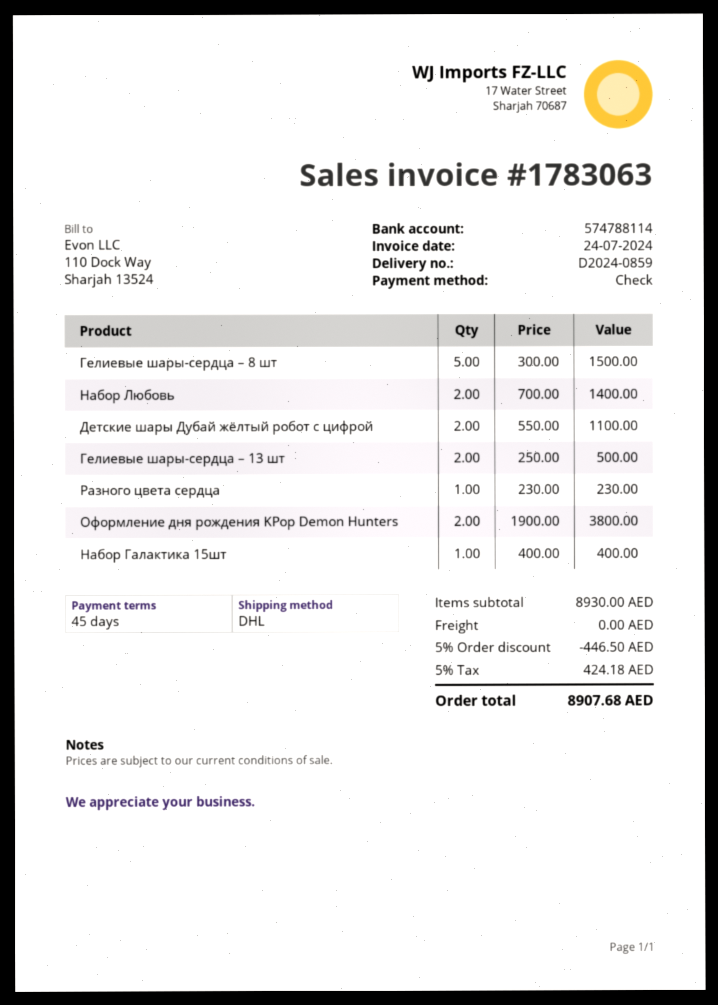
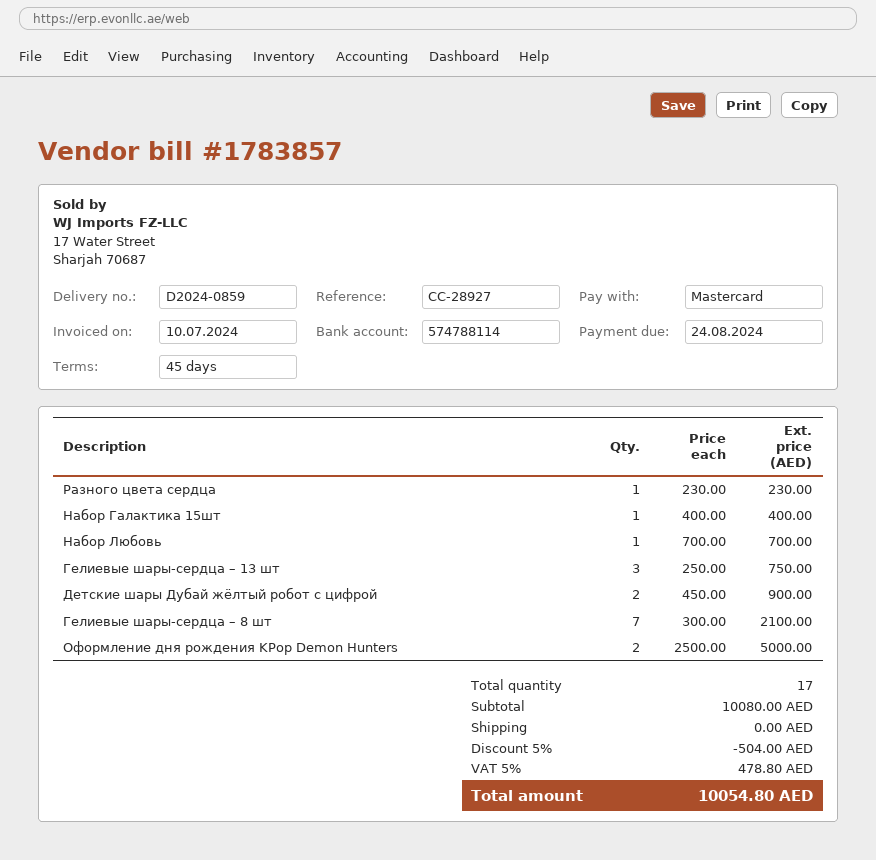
invoice number: 1783063 -> 1783857
invoice date: 2024-07-24 -> 2024-07-10
payment method: cheque -> Mastercard
Гелиевые шары-сердца – 8 шт: 5 x 300.00 = 1500.00 -> 7 x 300.00 = 2100.00
Набор Любовь: 2 x 700.00 = 1400.00 -> 1 x 700.00 = 700.00
Детские шары Дубай жёлтый робот с цифрой: 2 x 550.00 = 1100.00 -> 2 x 450.00 = 900.00
Гелиевые шары-сердца – 13 шт: 2 x 250.00 = 500.00 -> 3 x 250.00 = 750.00
Оформление дня рождения KPop Demon Hunters: 2 x 1900.00 = 3800.00 -> 2 x 2500.00 = 5000.00
subtotal: 8930.00 -> 10080.00
discount: 5% = 446.50 -> 5% = 504.00
tax: 5% = 424.18 -> 5% = 478.80
total: 8907.68 -> 10054.80

